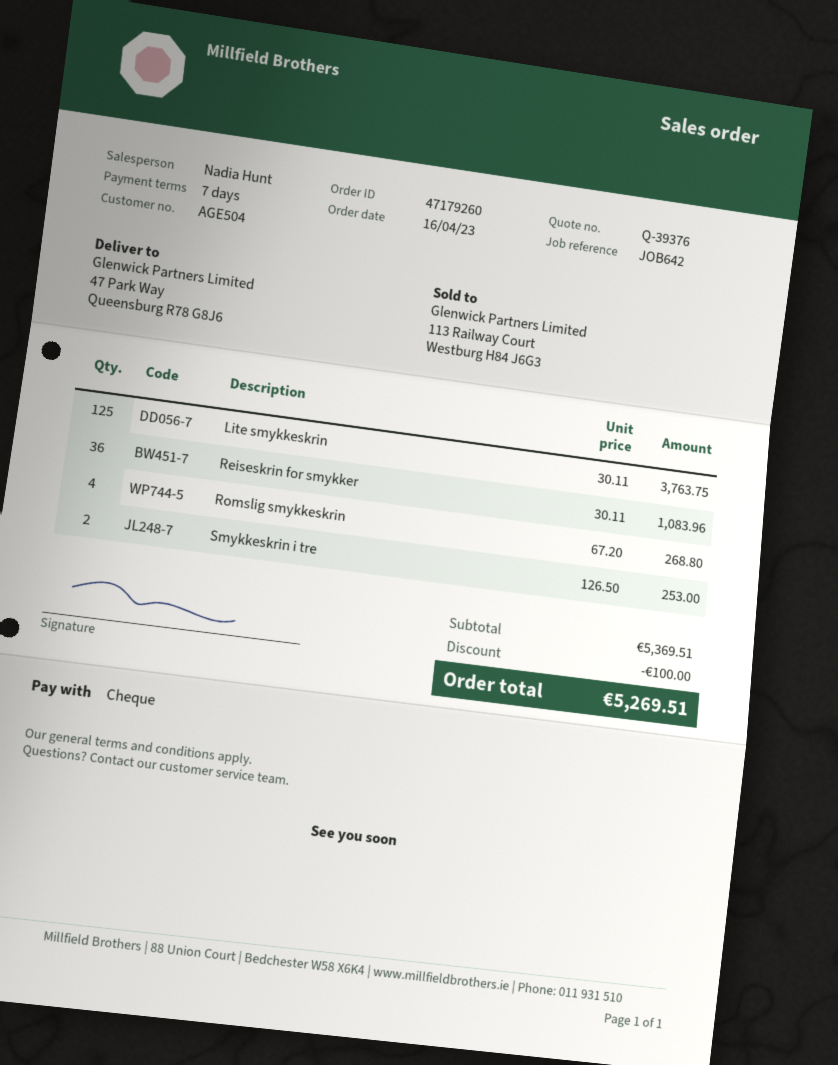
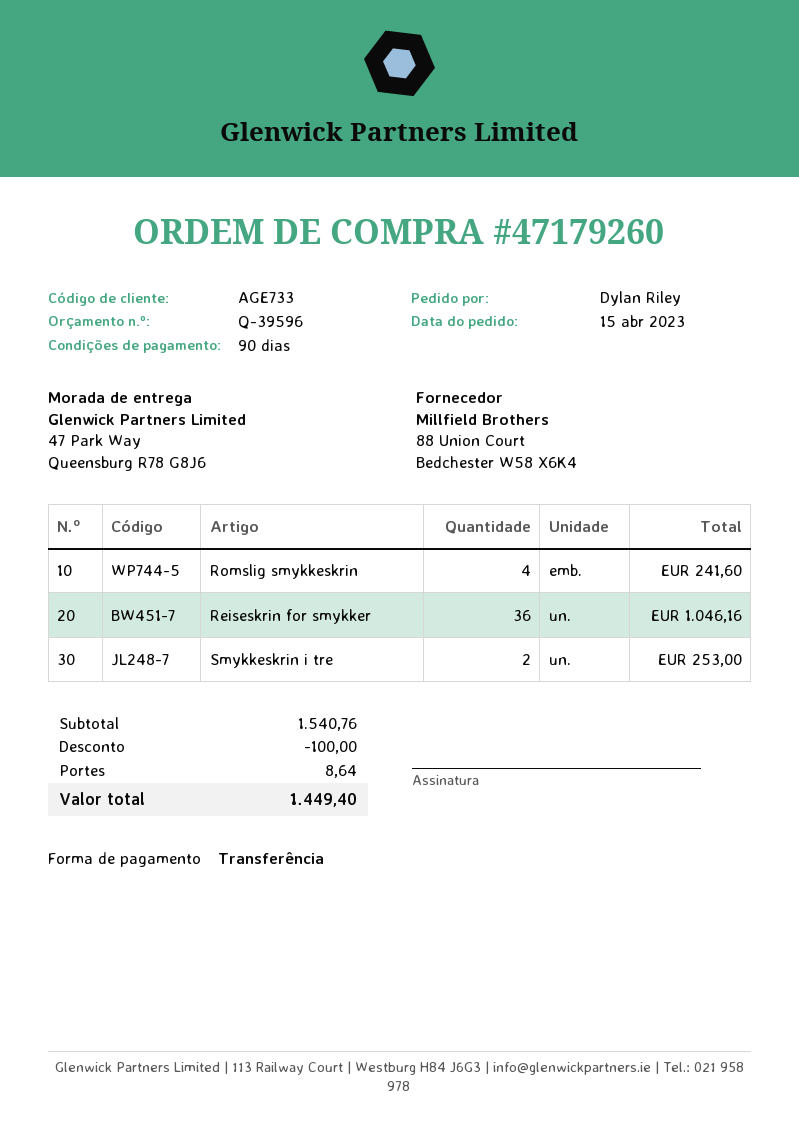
quote number: Q-39376 -> Q-39596
order date: 2023-04-16 -> 2023-04-15
payment terms: 7 days -> 90 days
customer number: AGE504 -> AGE733
payment method: cheque -> bank transfer
Lite smykkeskrin: 125 for 3763.75 -> none
Reiseskrin for smykker: 36 for 1083.96 -> 36 for 1046.16
Romslig smykkeskrin: 4 for 268.80 -> 4 for 241.60
subtotal: 5369.51 -> 1540.76
shipping: none -> 8.64
total: 5269.51 -> 1449.40

